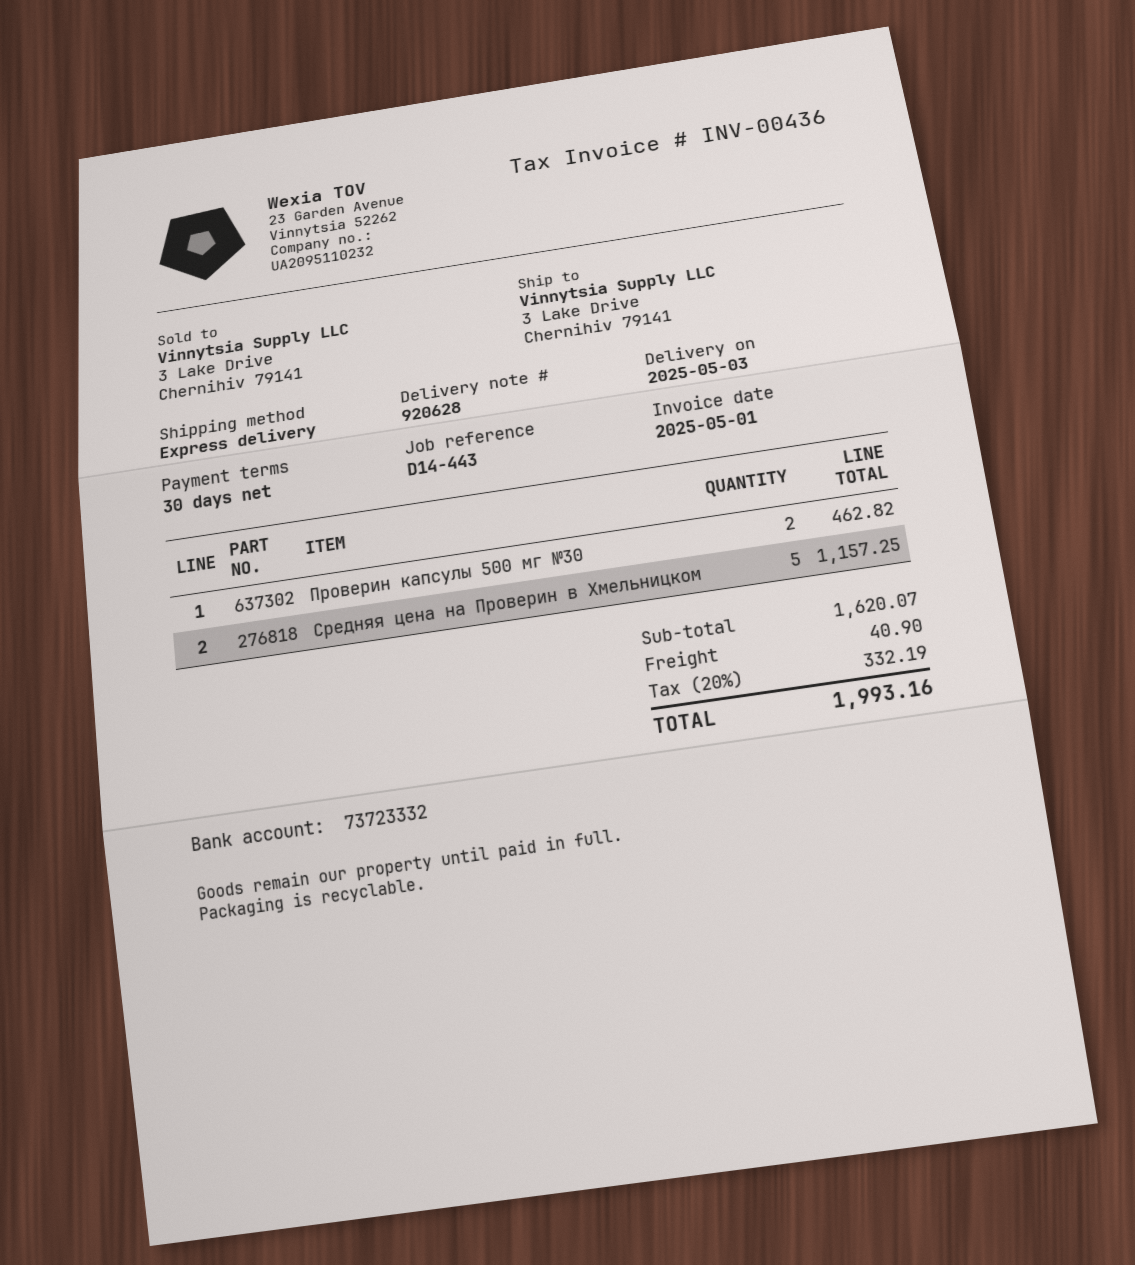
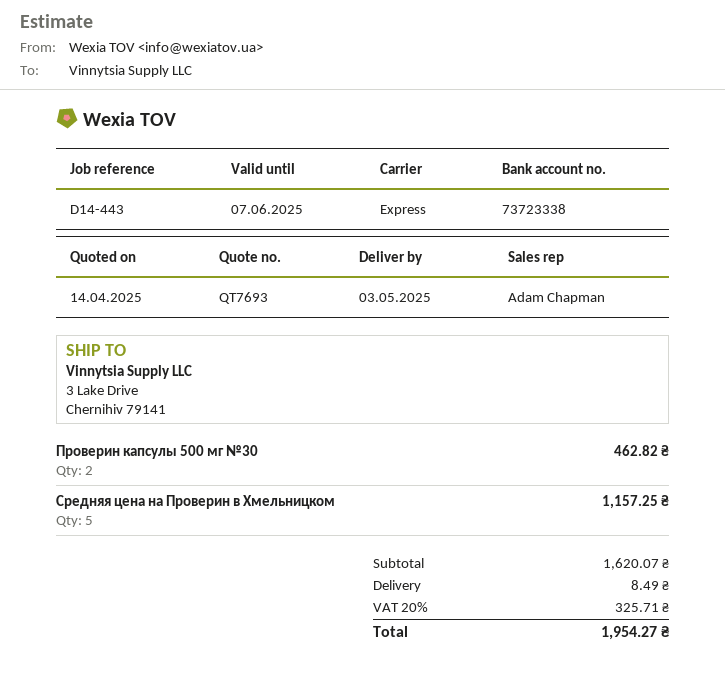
bank account: 73723332 -> 73723338
shipping: 40.90 -> 8.49
tax: 20% = 332.19 -> 20% = 325.71
total: 1993.16 -> 1954.27

